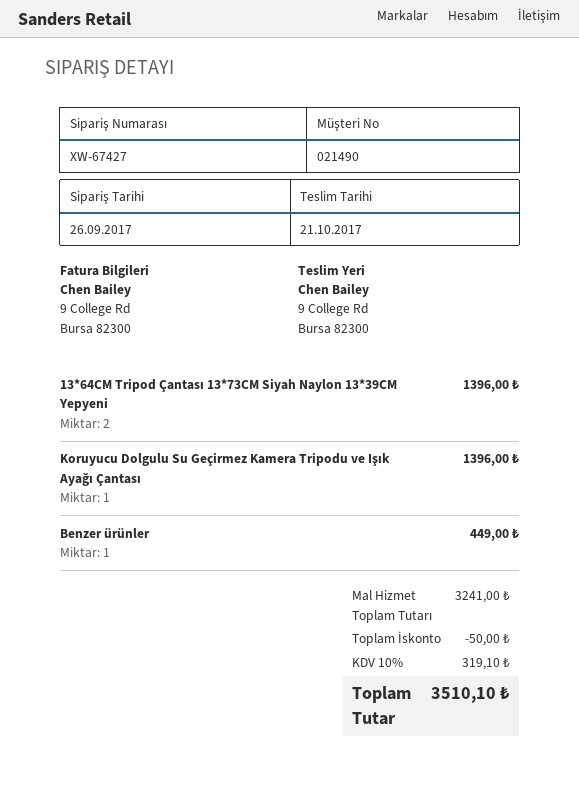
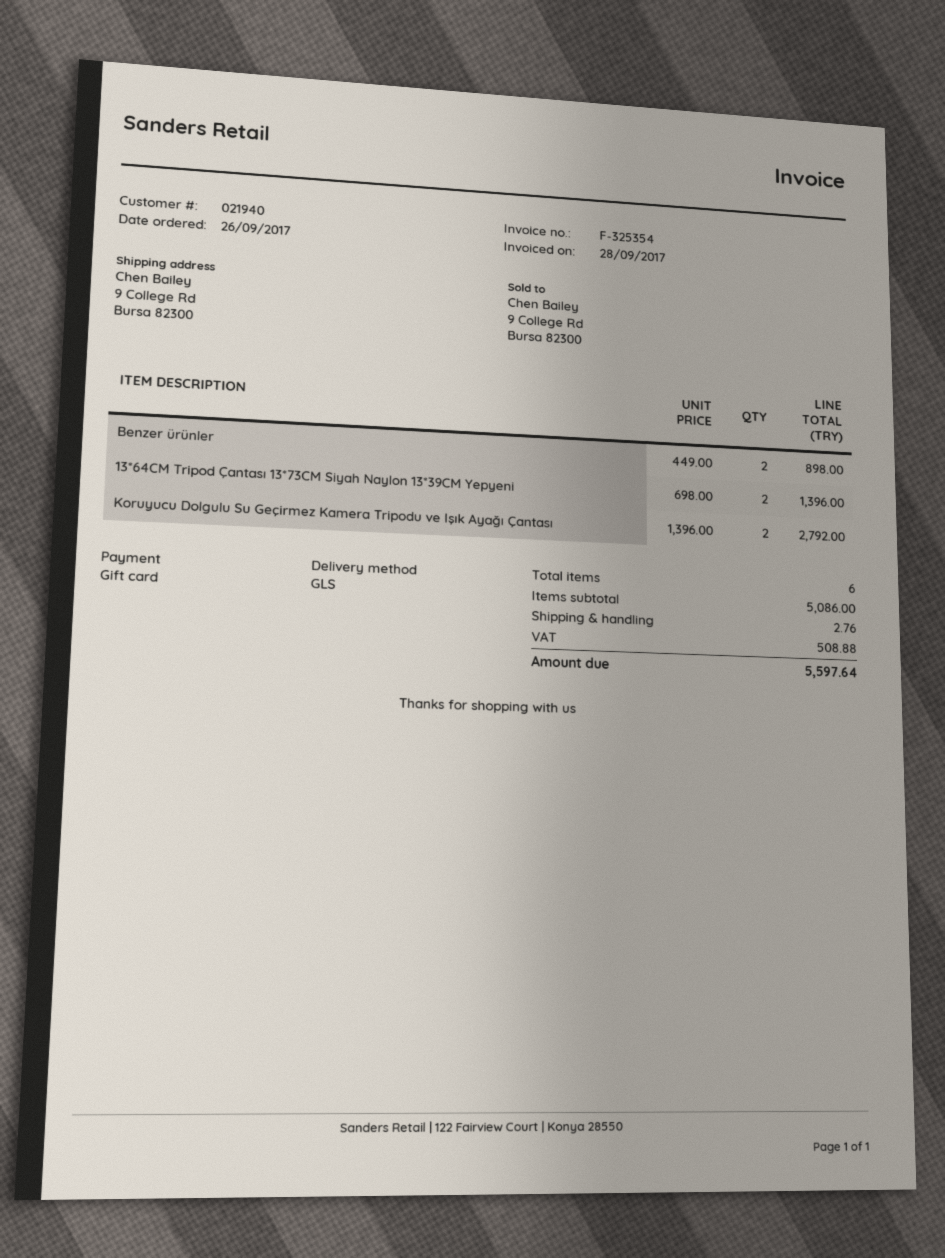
customer number: 021490 -> 021940
Koruyucu Dolgulu Su Geçirmez Kamera Tripodu ve Işık Ayağı Çantası: 1 for 1396.00 -> 2 for 2792.00
Benzer ürünler: 1 for 449.00 -> 2 for 898.00
subtotal: 3241.00 -> 5086.00
discount: 50.00 -> none
shipping: none -> 2.76
tax: 319.10 -> 508.88
total: 3510.10 -> 5597.64

